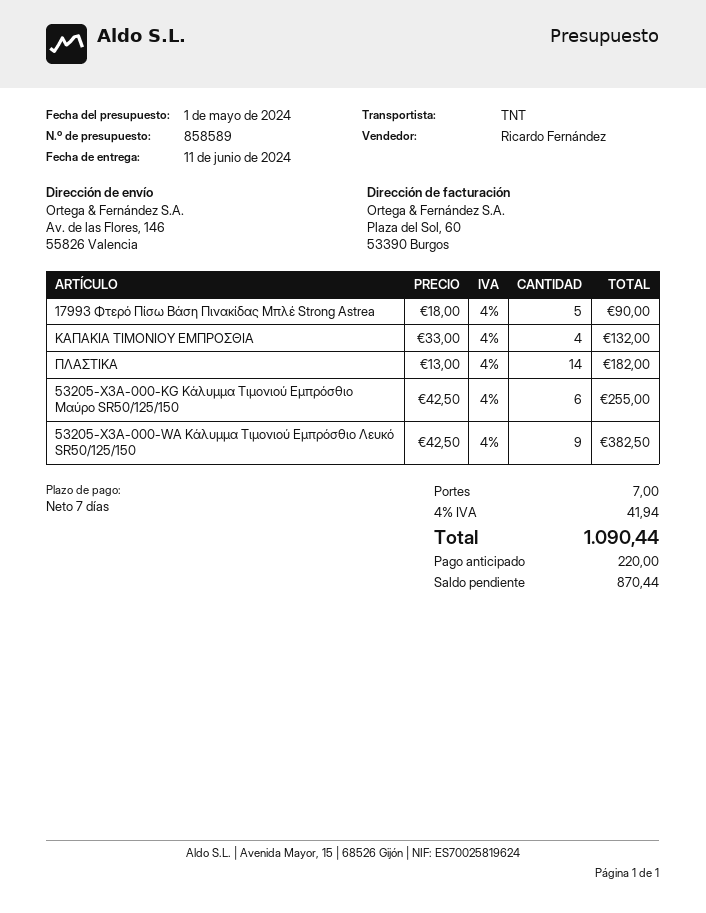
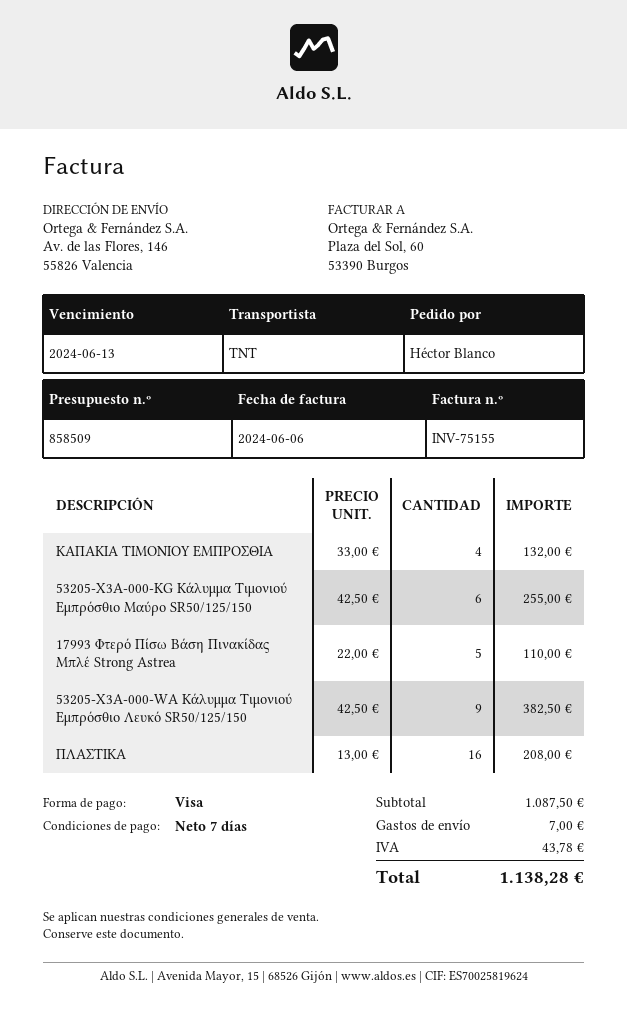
quote number: 858589 -> 858509
17993 Φτερό Πίσω Βάση Πινακίδας Μπλέ Strong Astrea: 5 x 18.00 = 90.00 -> 5 x 22.00 = 110.00
ΠΛΑΣΤΙΚΑ: 14 x 13.00 = 182.00 -> 16 x 13.00 = 208.00
tax: 41.94 -> 43.78
total: 1090.44 -> 1138.28

